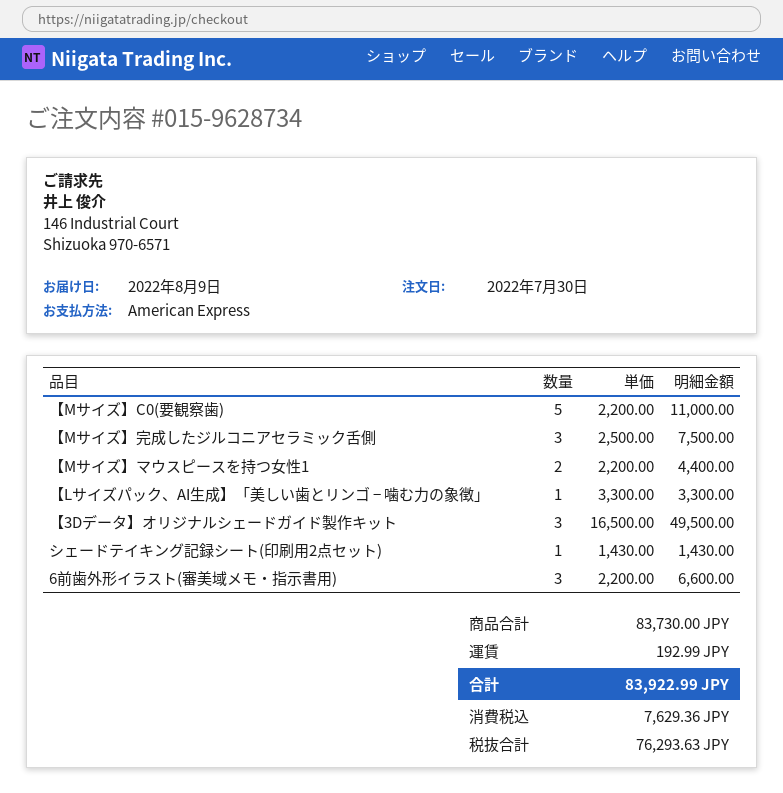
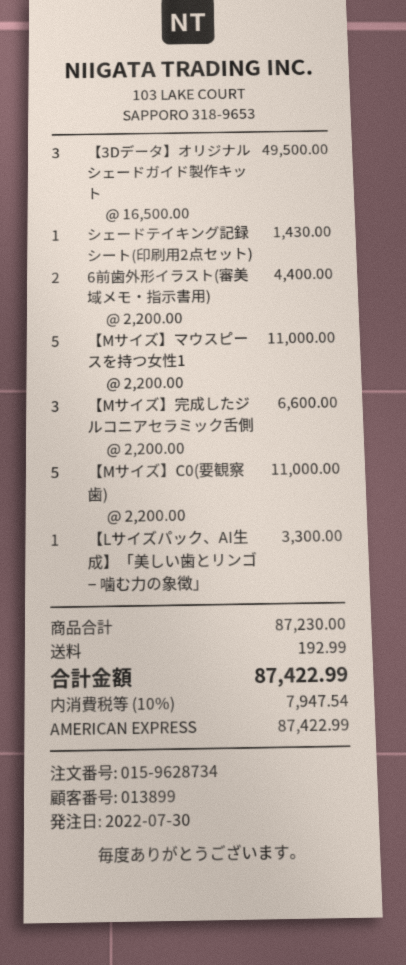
【Mサイズ】完成したジルコニアセラミック舌側: 3 x 2500.00 = 7500.00 -> 3 x 2200.00 = 6600.00
【Mサイズ】マウスピースを持つ女性1: 2 x 2200.00 = 4400.00 -> 5 x 2200.00 = 11000.00
6前歯外形イラスト(審美域メモ・指示書用): 3 x 2200.00 = 6600.00 -> 2 x 2200.00 = 4400.00
subtotal: 83730.00 -> 87230.00
tax: 7629.36 -> 7947.54
total: 83922.99 -> 87422.99

